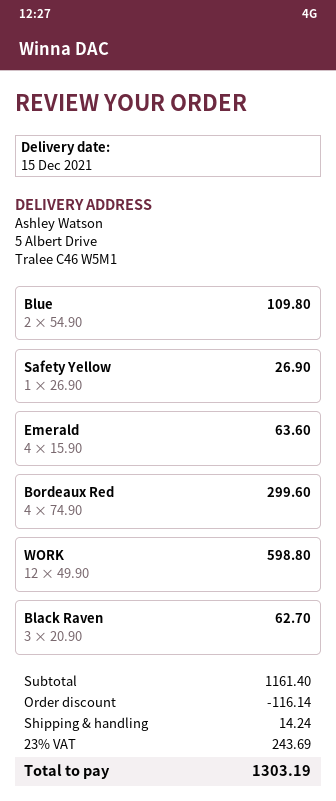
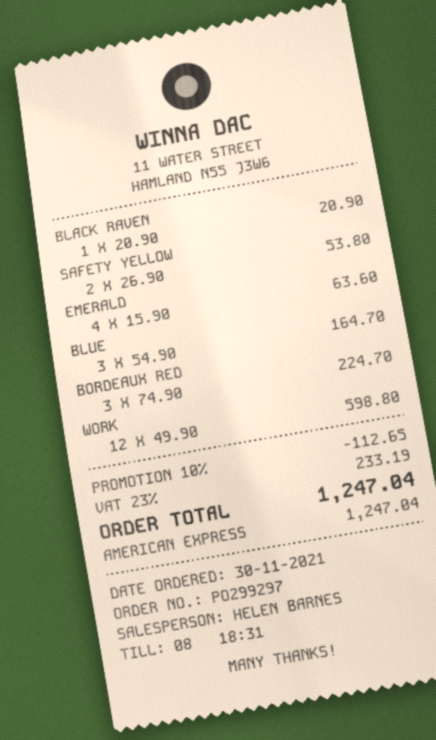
Blue: 2 x 54.90 = 109.80 -> 3 x 54.90 = 164.70
Safety Yellow: 1 x 26.90 = 26.90 -> 2 x 26.90 = 53.80
Bordeaux Red: 4 x 74.90 = 299.60 -> 3 x 74.90 = 224.70
Black Raven: 3 x 20.90 = 62.70 -> 1 x 20.90 = 20.90
discount: 116.14 -> 112.65
shipping: 14.24 -> none
tax: 23% = 243.69 -> 23% = 233.19
total: 1303.19 -> 1247.04

